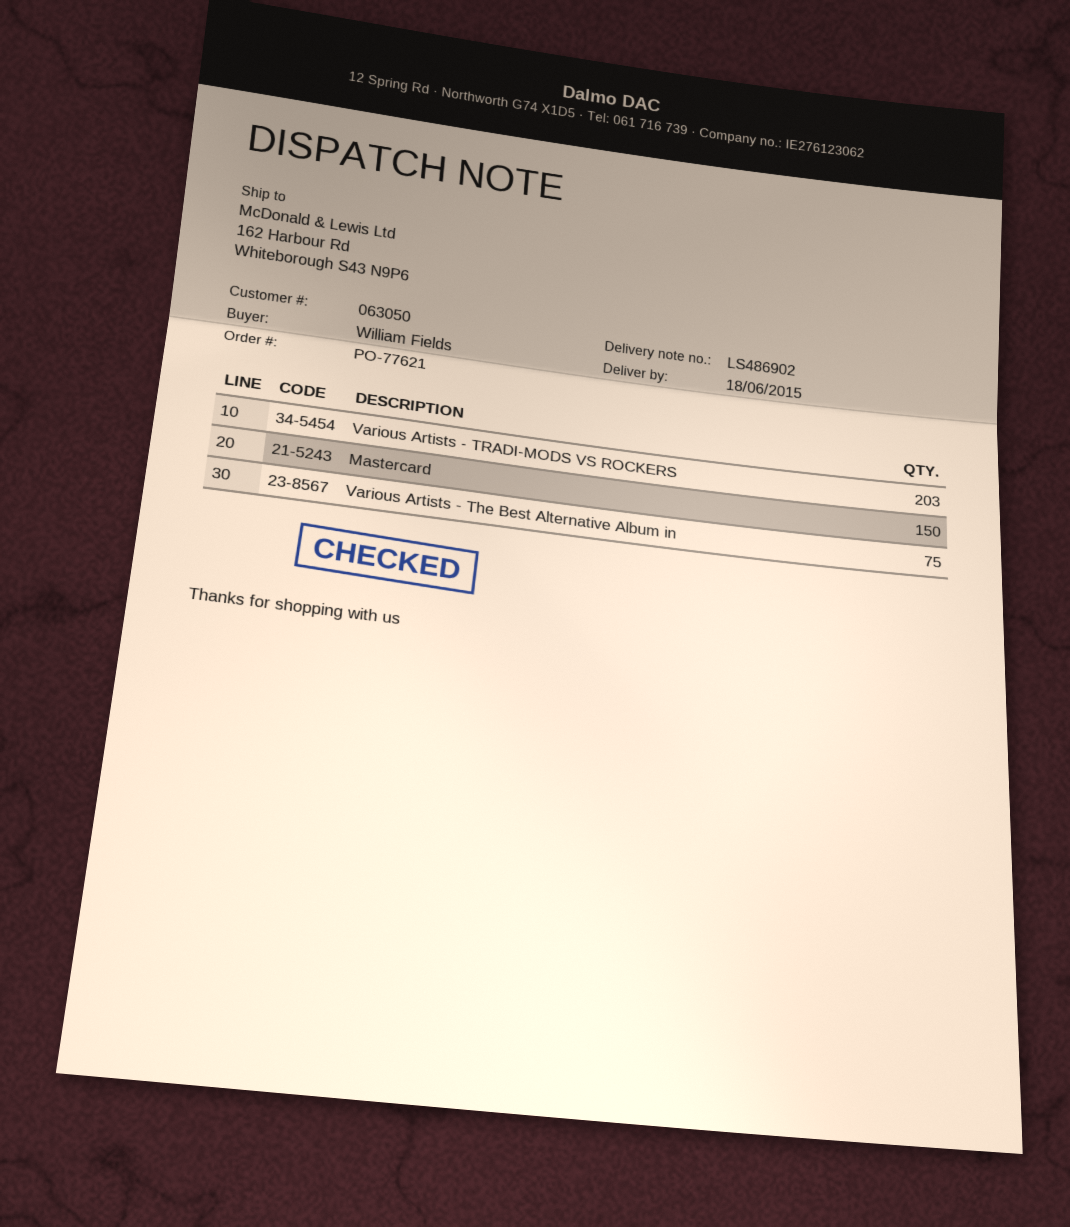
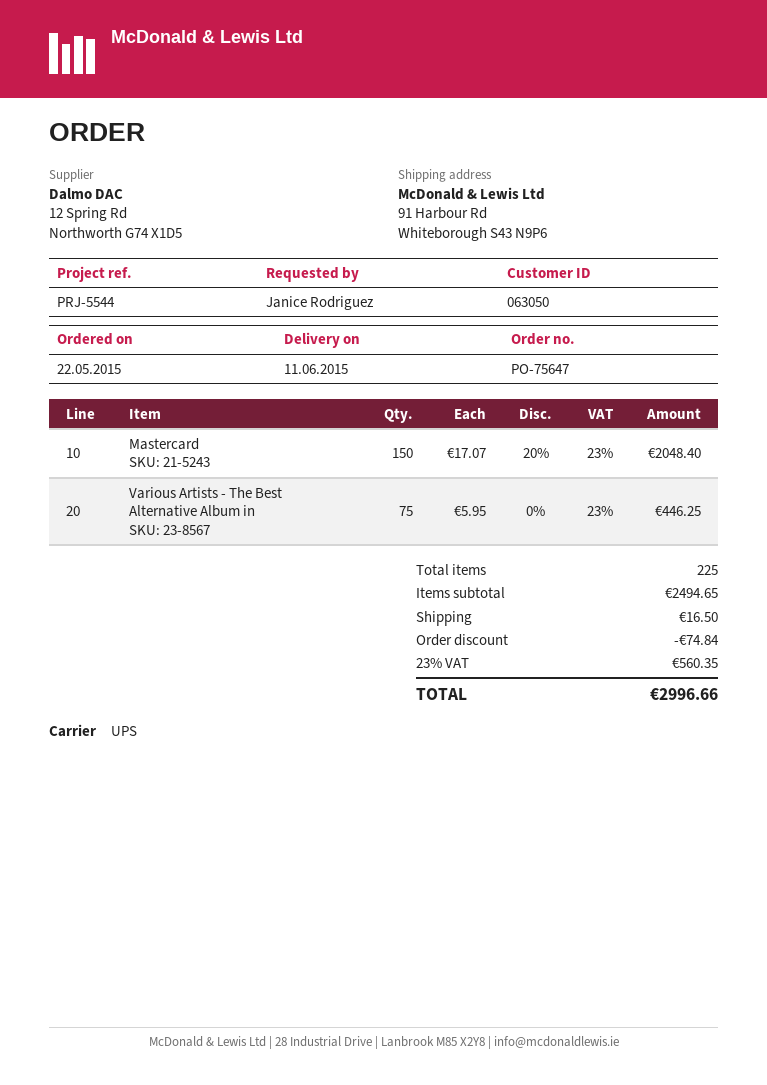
order number: PO-77621 -> PO-75647
delivery date: 2015-06-18 -> 2015-06-11
ordered by: William Fields -> Janice Rodriguez
ship to: 162 Harbour Rd, Whiteborough S43 N9P6 -> 91 Harbour Rd, Whiteborough S43 N9P6
Various Artists - TRADI-MODS VS ROCKERS: 203 -> none

